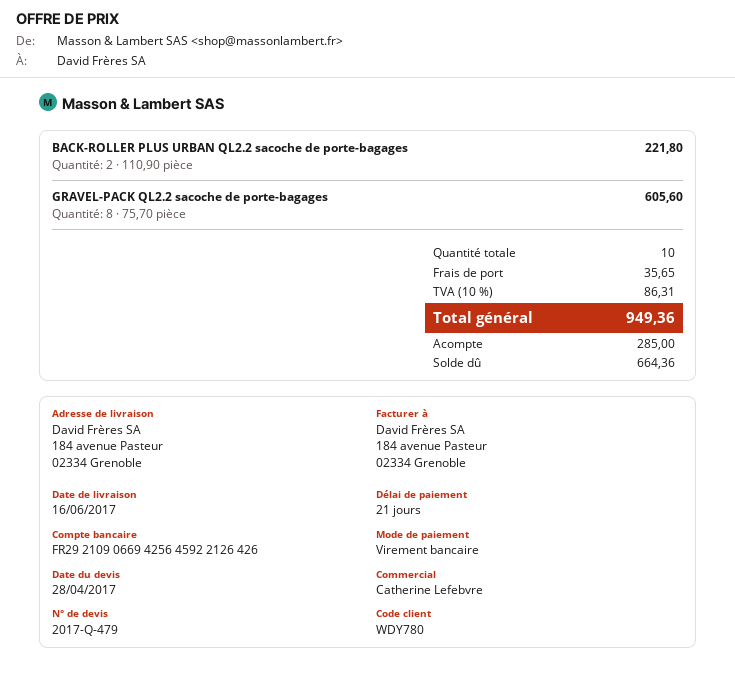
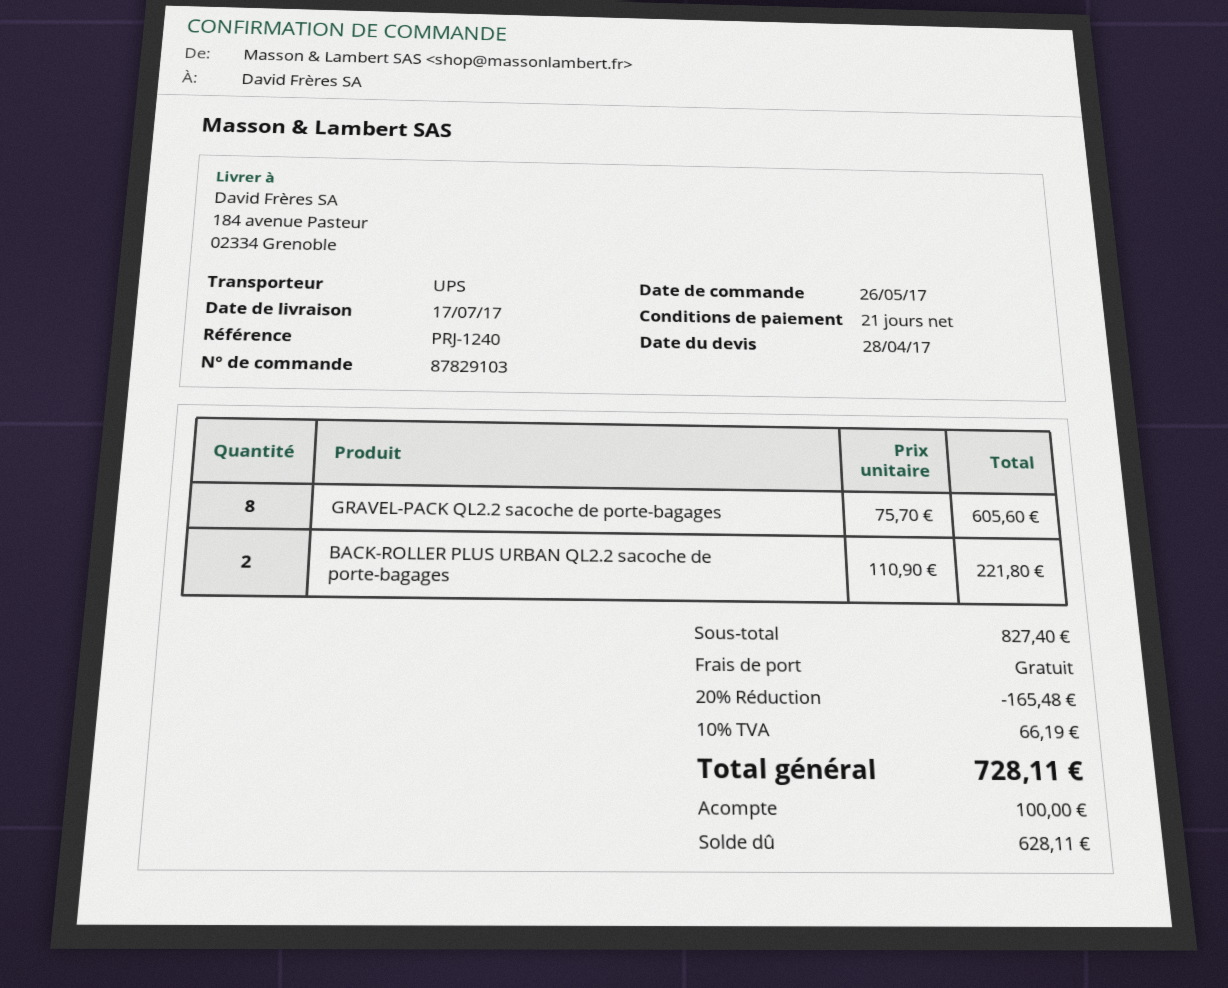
delivery date: 2017-06-16 -> 2017-07-17
discount: none -> 20% = 165.48
shipping: 35.65 -> 0.00
tax: 10% = 86.31 -> 10% = 66.19
total: 949.36 -> 728.11
deposit: 285.00 -> 100.00
balance: 664.36 -> 628.11

